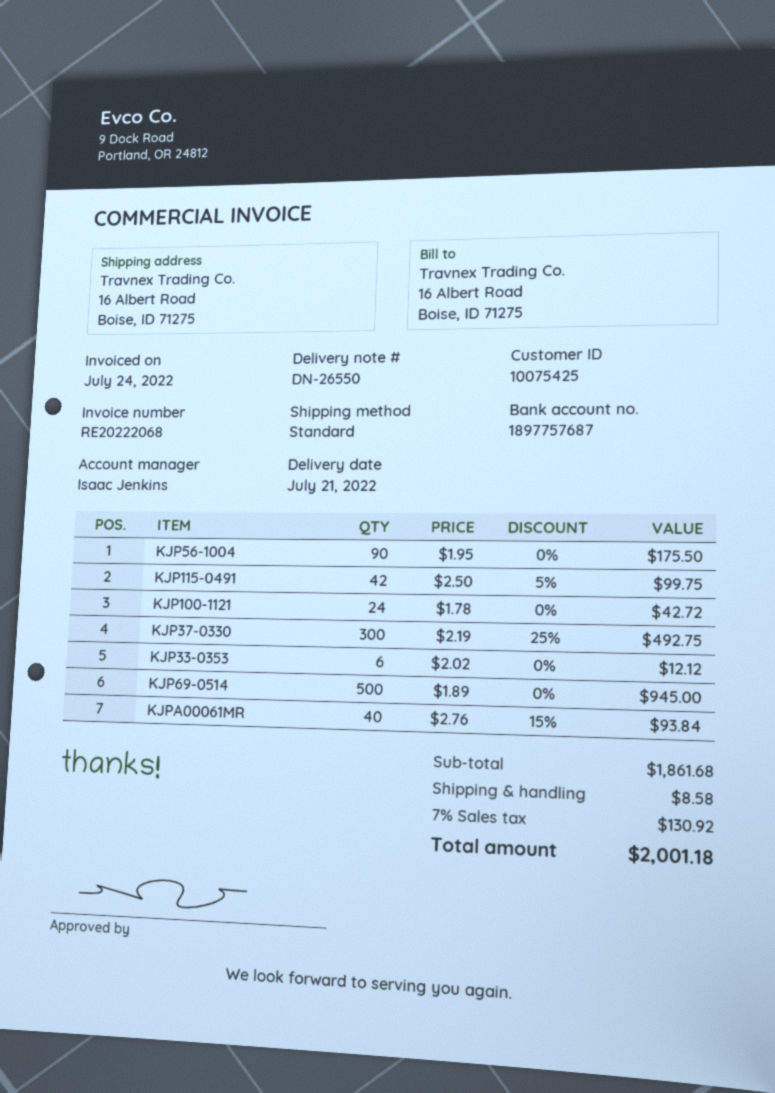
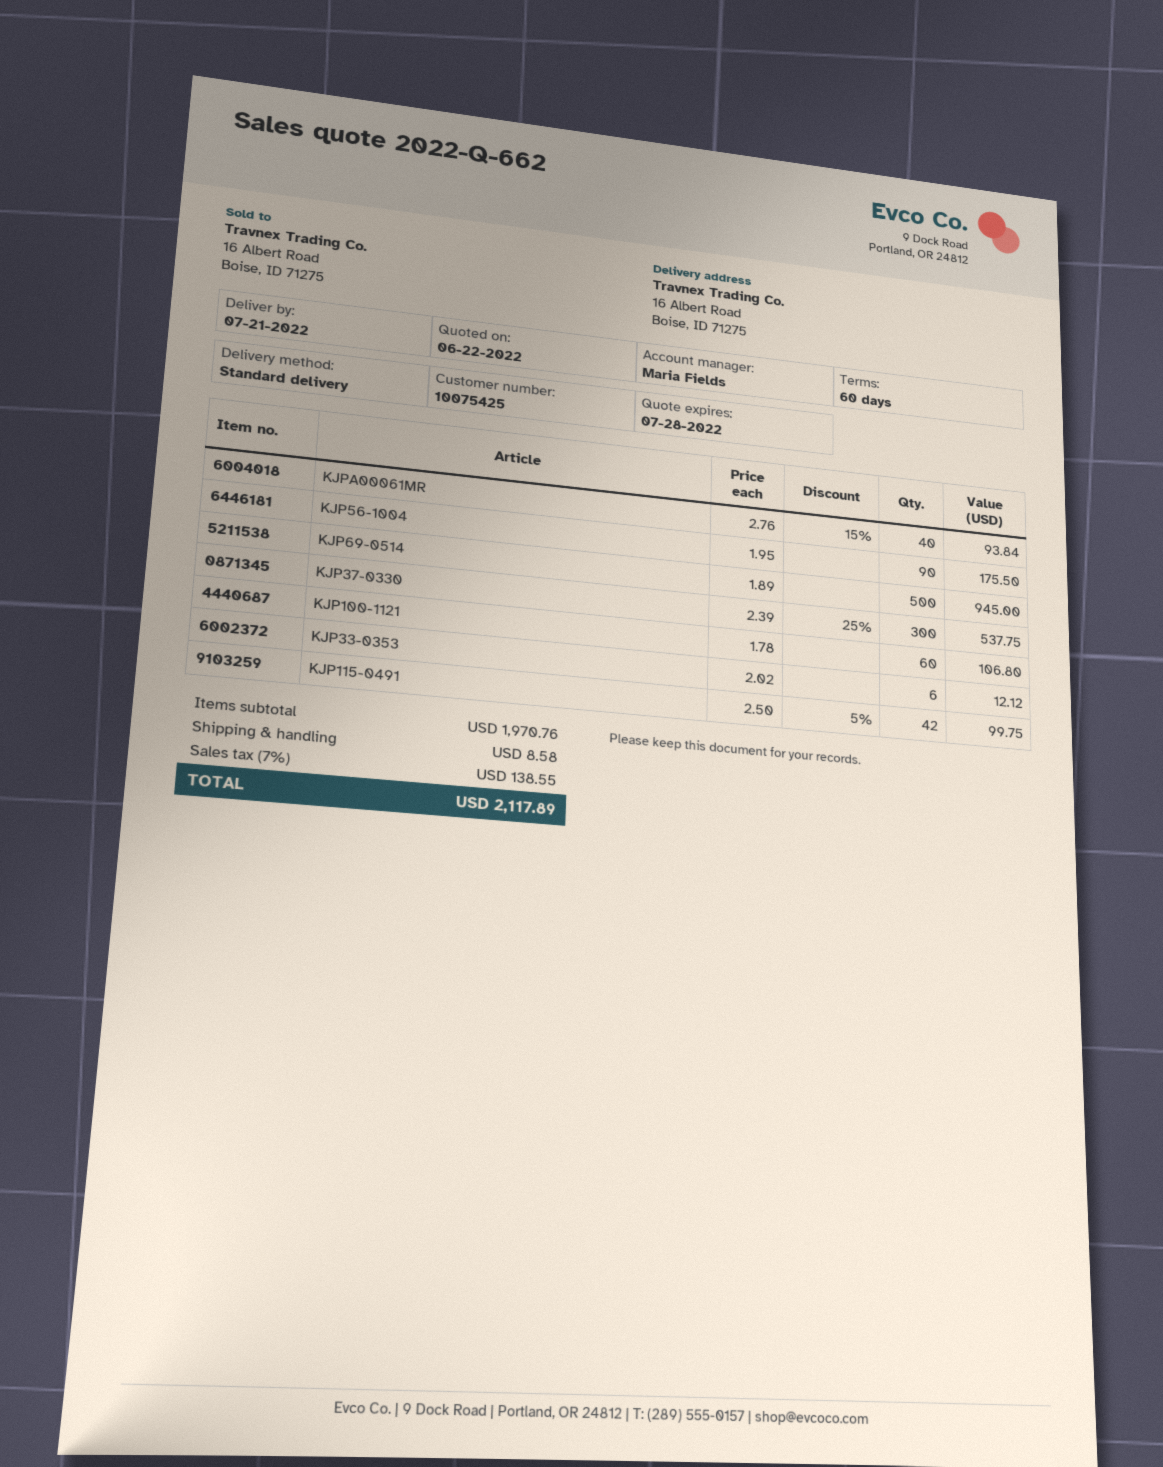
sales rep: Isaac Jenkins -> Maria Fields
KJP100-1121: 24 x 1.78 = 42.72 -> 60 x 1.78 = 106.80
KJP37-0330: 300 x 2.19 - 25% = 492.75 -> 300 x 2.39 - 25% = 537.75
subtotal: 1861.68 -> 1970.76
tax: 7% = 130.92 -> 7% = 138.55
total: 2001.18 -> 2117.89

